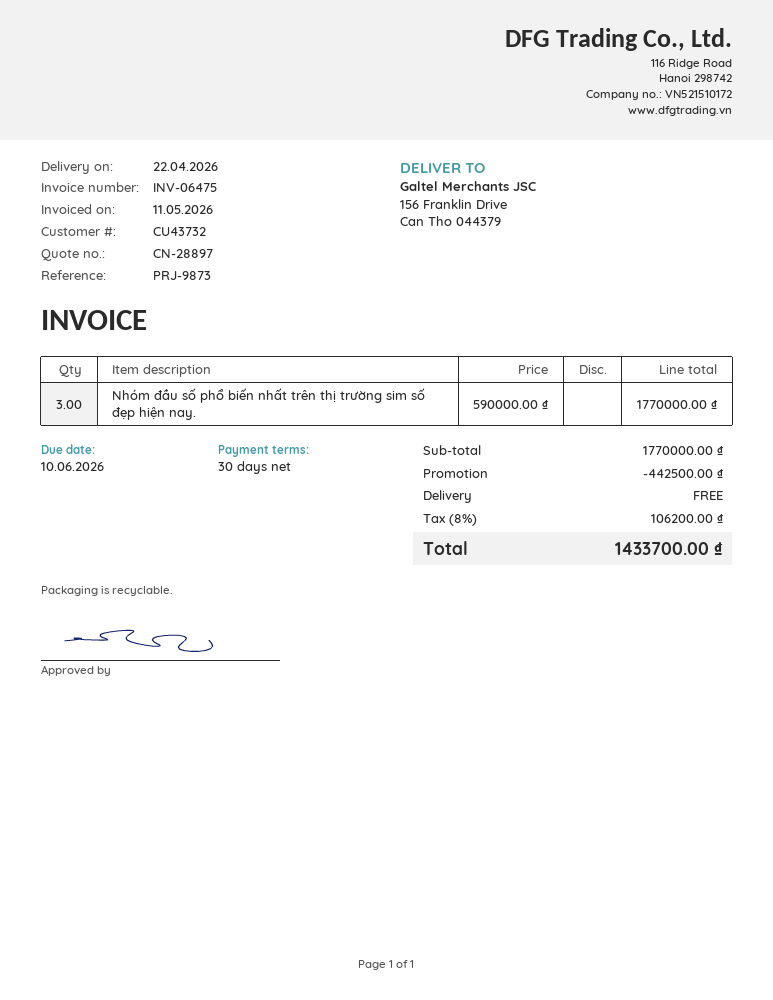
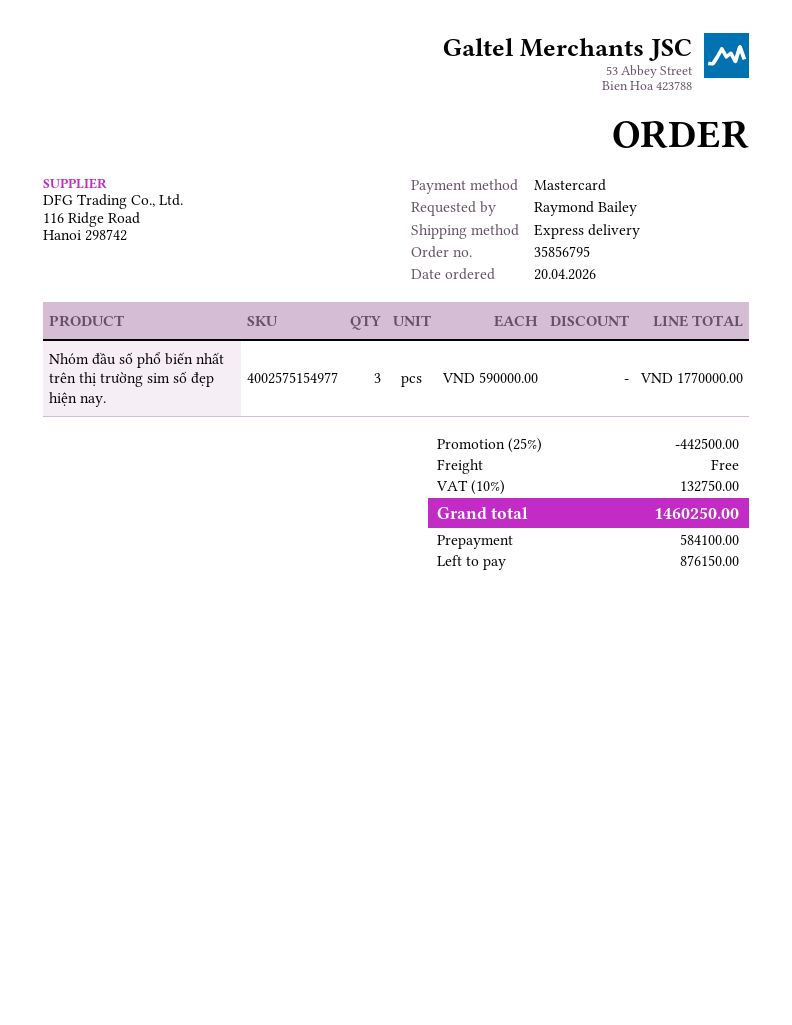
tax: 8% = 106200.00 -> 10% = 132750.00
total: 1433700.00 -> 1460250.00

